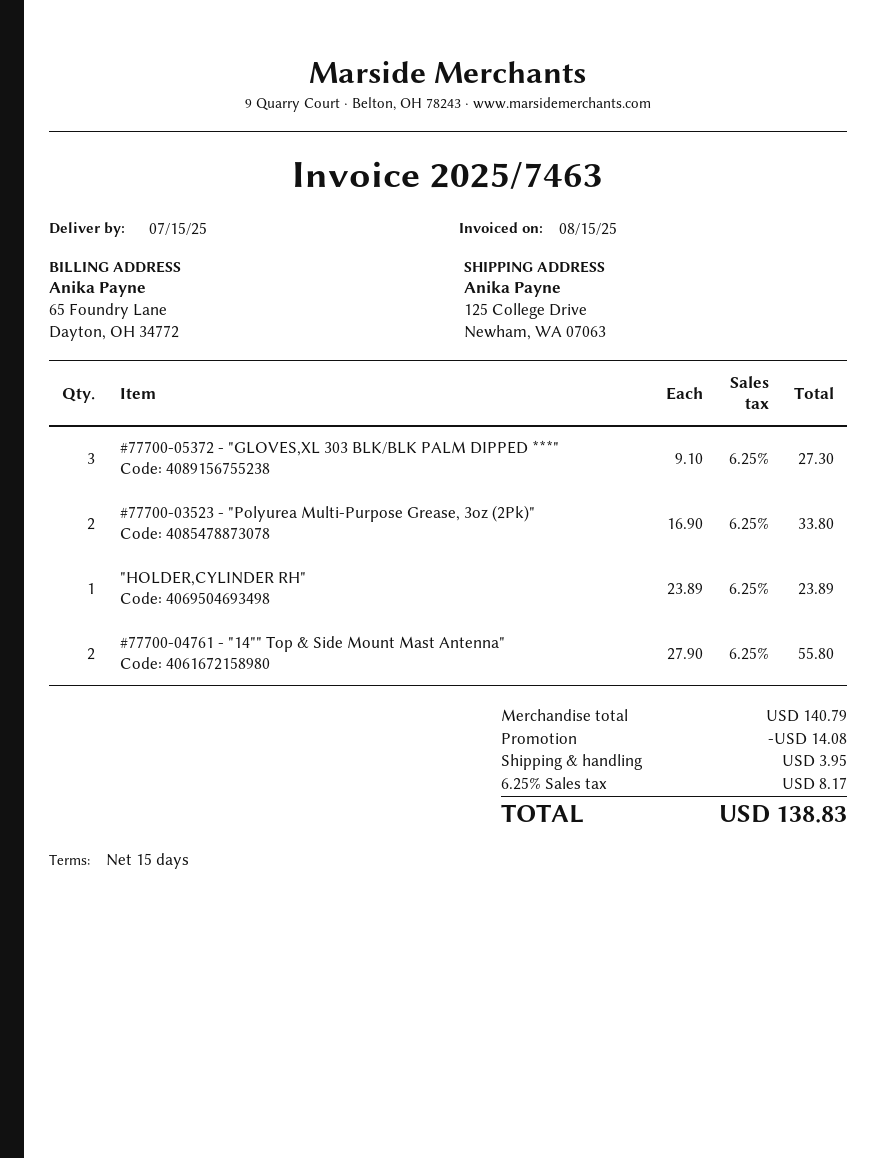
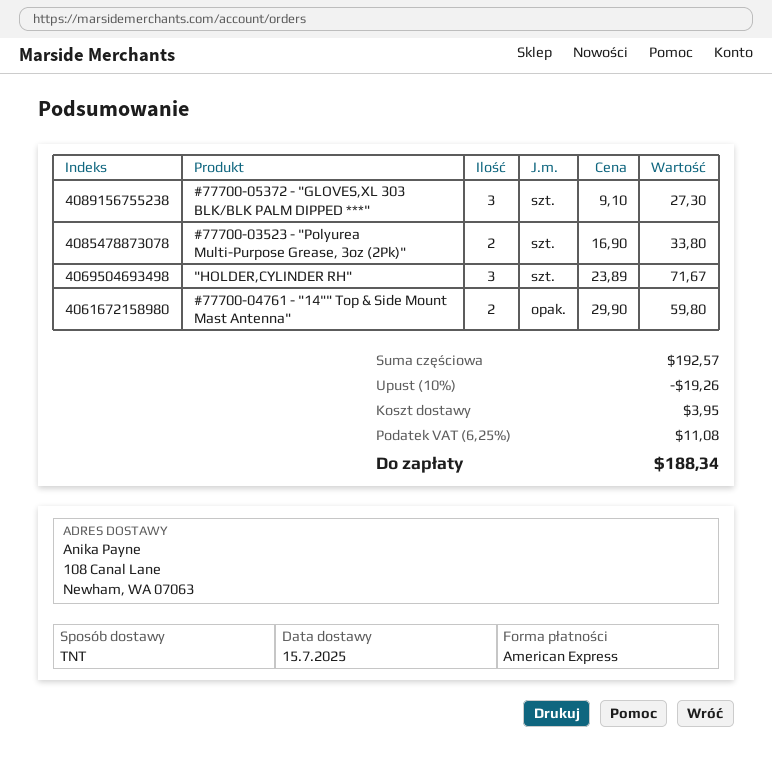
ship to: 125 College Drive, Newham, WA 07063 -> 108 Canal Lane, Newham, WA 07063
"HOLDER,CYLINDER RH": 1 x 23.89 = 23.89 -> 3 x 23.89 = 71.67
#77700-04761 - "14"" Top & Side Mount Mast Antenna": 2 x 27.90 = 55.80 -> 2 x 29.90 = 59.80
subtotal: 140.79 -> 192.57
discount: 14.08 -> 19.26
tax: 6.25% = 8.17 -> 6.25% = 11.08
total: 138.83 -> 188.34

